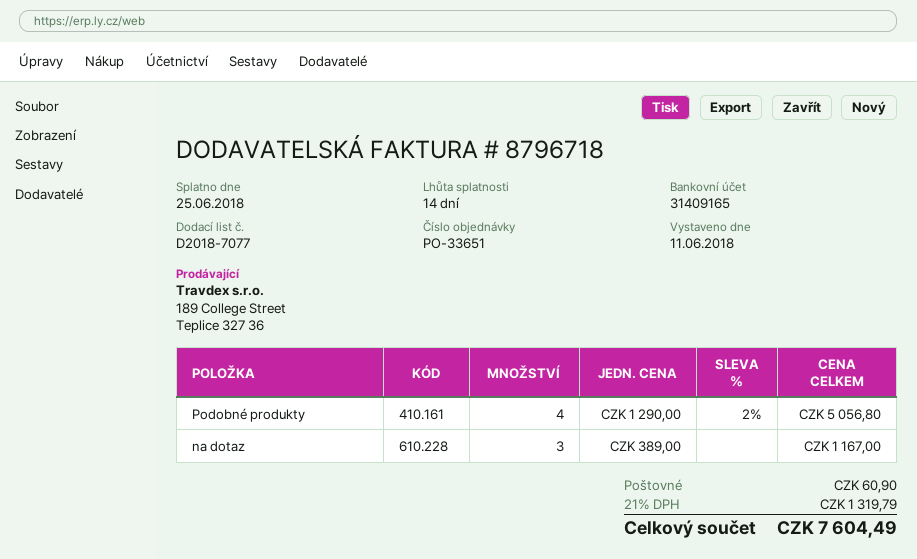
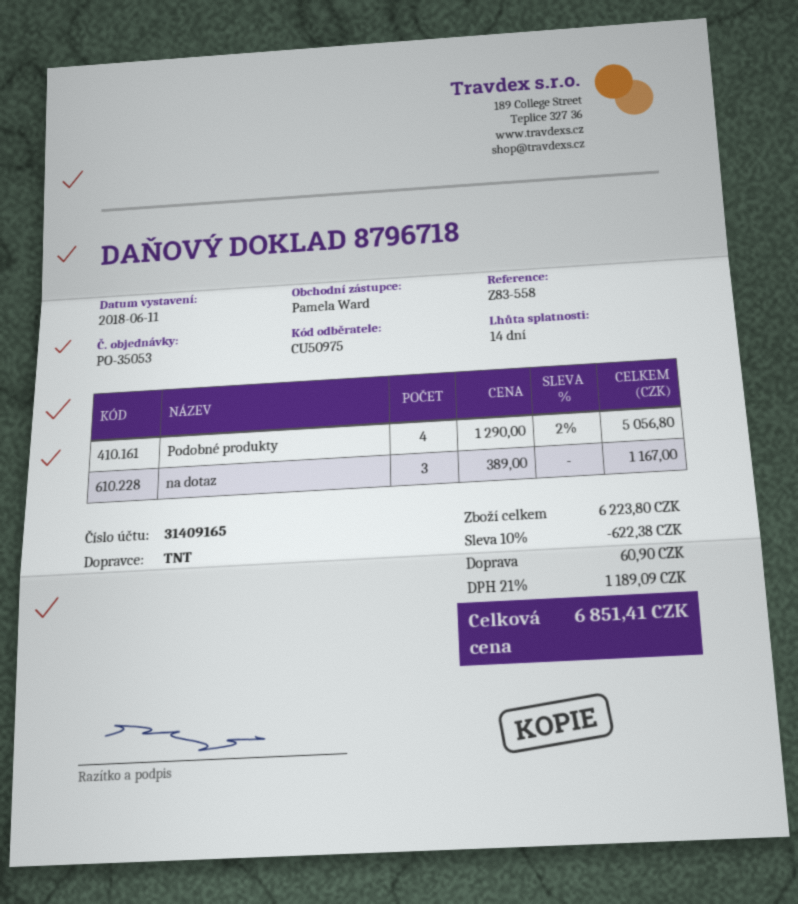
order number: PO-33651 -> PO-35053
discount: none -> 10% = 622.38
tax: 21% = 1319.79 -> 21% = 1189.09
total: 7604.49 -> 6851.41

